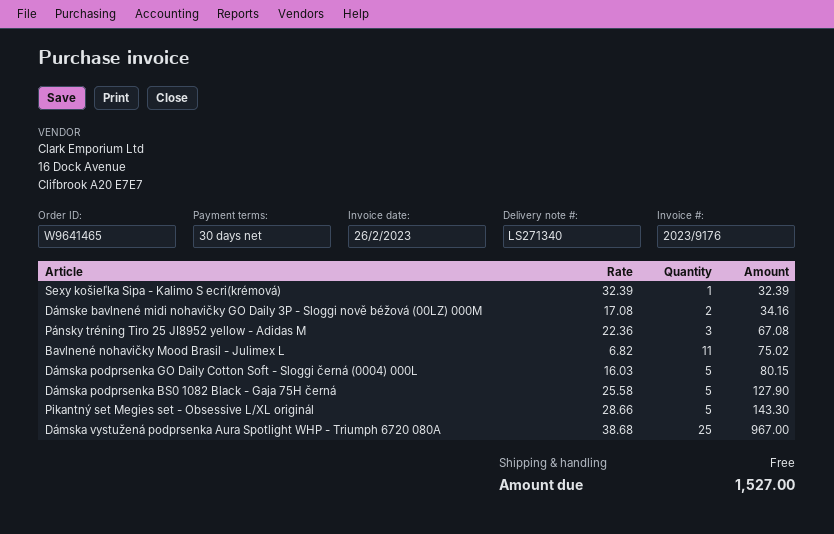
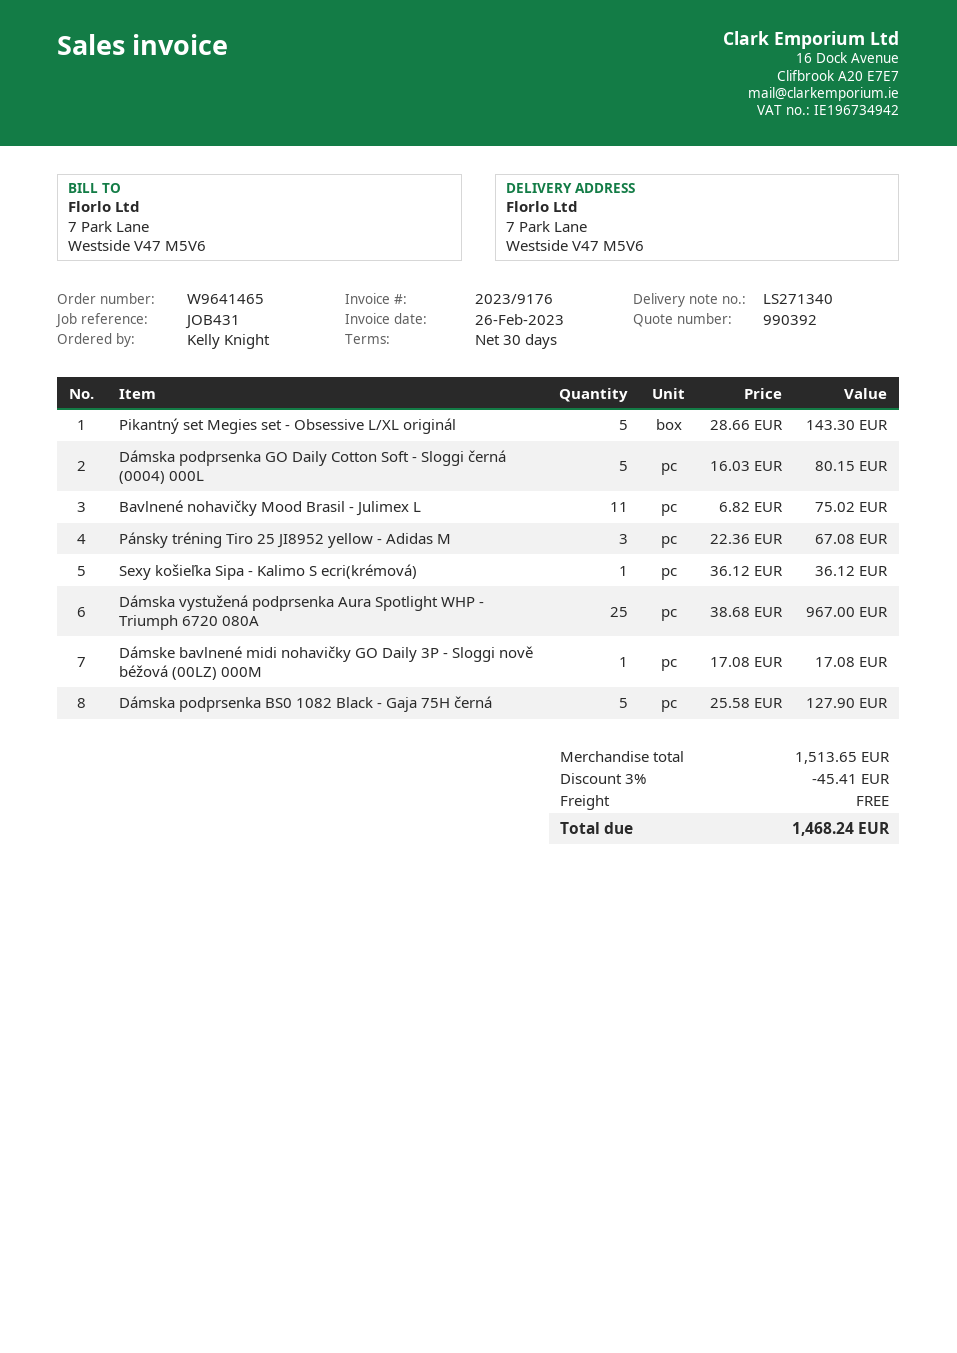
Sexy košieľka Sipa - Kalimo S ecri(krémová): 1 x 32.39 = 32.39 -> 1 x 36.12 = 36.12
Dámske bavlnené midi nohavičky GO Daily 3P - Sloggi nově béžová (00LZ) 000M: 2 x 17.08 = 34.16 -> 1 x 17.08 = 17.08
discount: none -> 3% = 45.41
total: 1527.00 -> 1468.24

